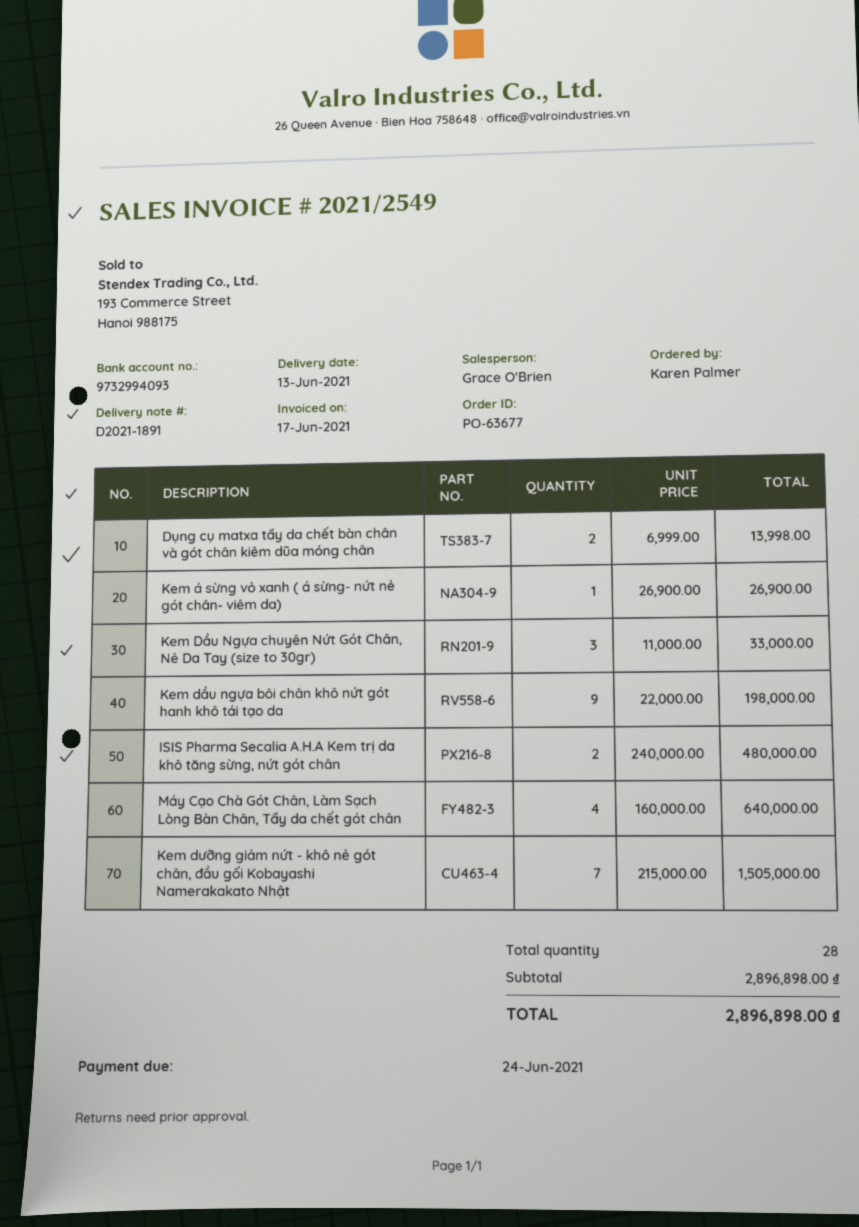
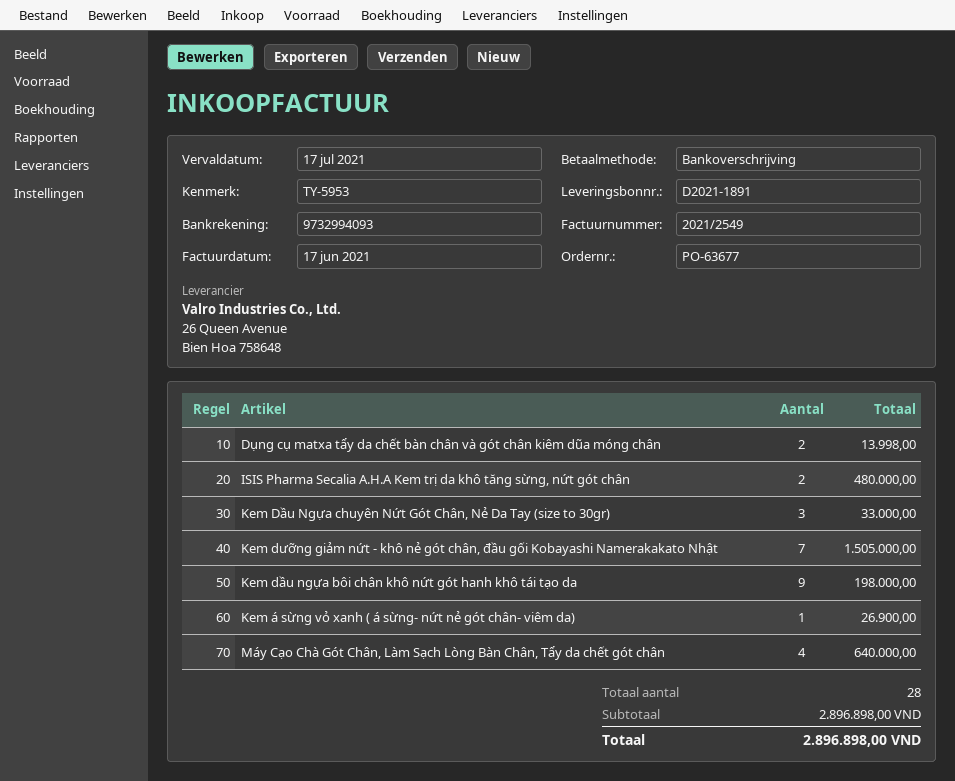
due date: 2021-06-24 -> 2021-07-17

